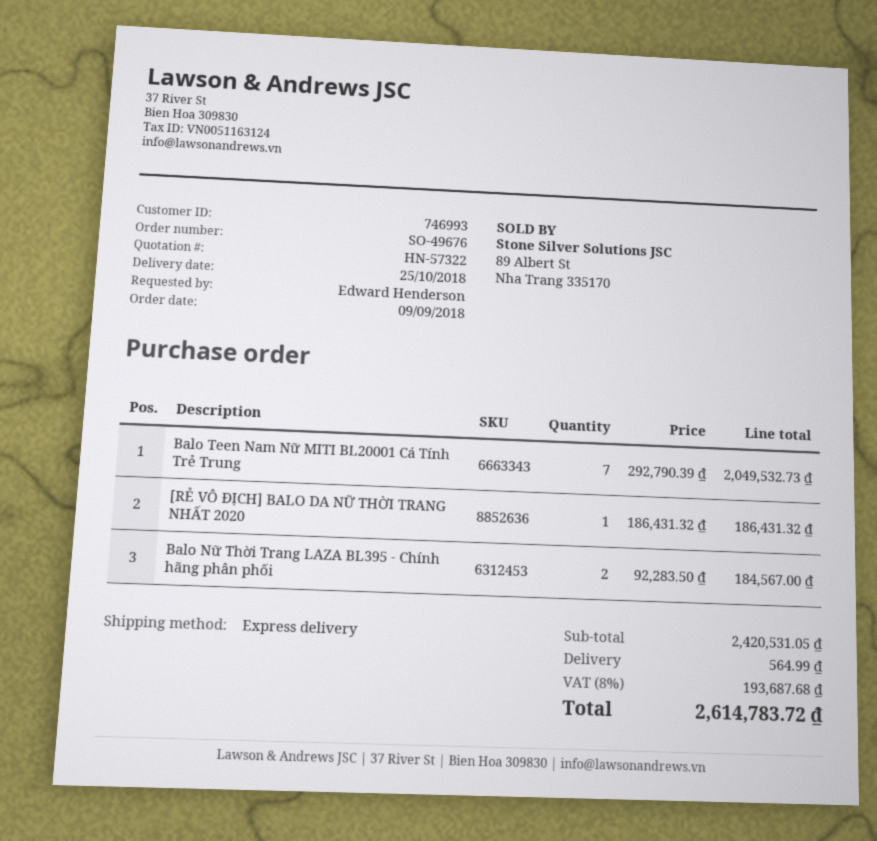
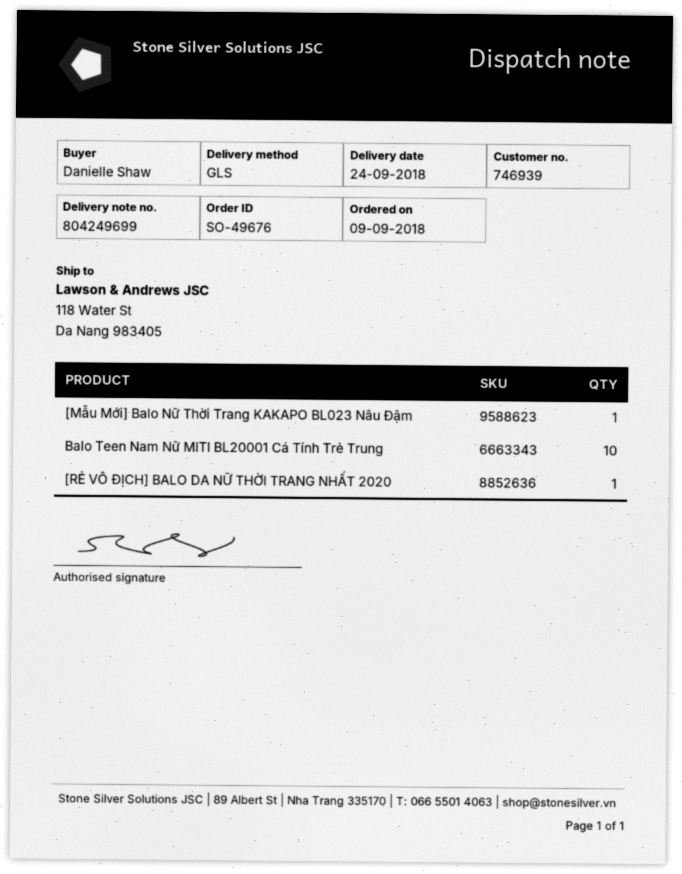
delivery date: 2018-10-25 -> 2018-09-24
customer number: 746993 -> 746939
ordered by: Edward Henderson -> Danielle Shaw
shipping method: express -> GLS
Balo Teen Nam Nữ MITI BL20001 Cá Tính Trẻ Trung: 7 -> 10
Balo Nữ Thời Trang LAZA BL395 - Chính hãng phân phối: 2 -> none
[Mẫu Mới] Balo Nữ Thời Trang KAKAPO BL023 Nâu Đậm: none -> 1

